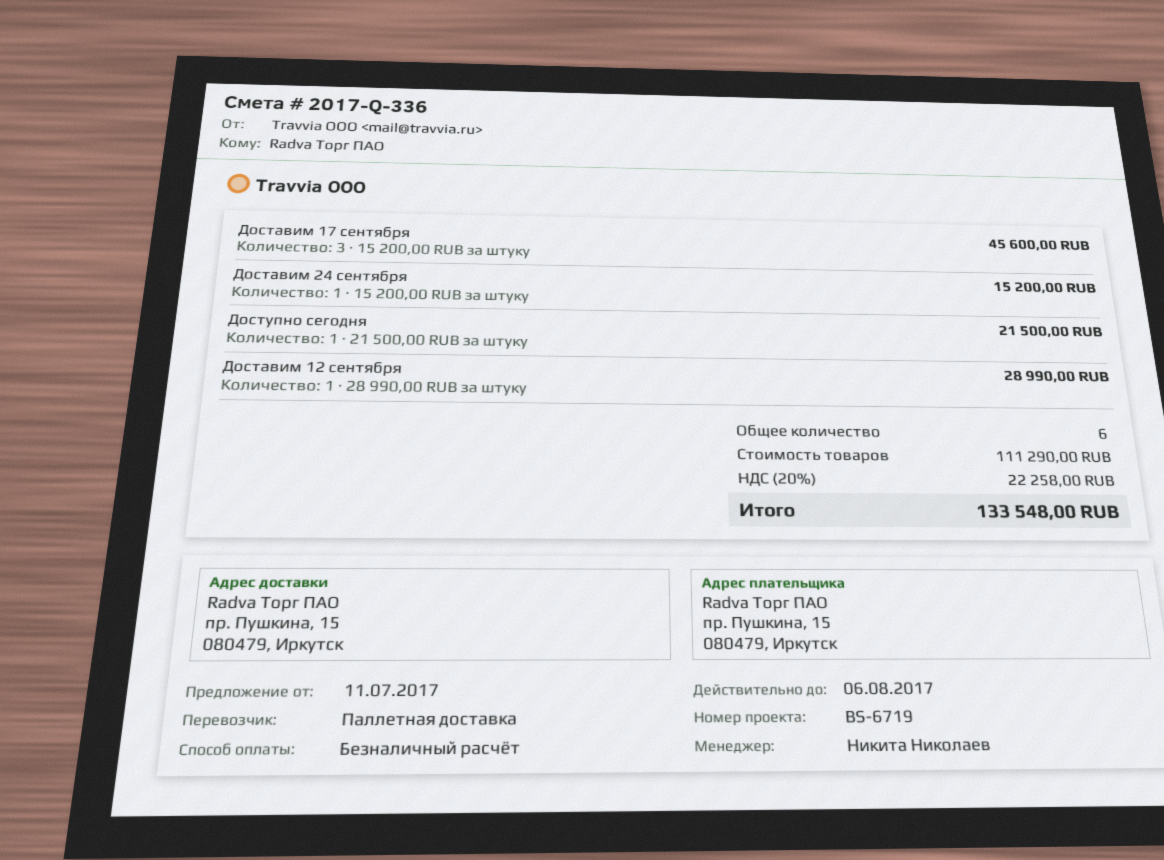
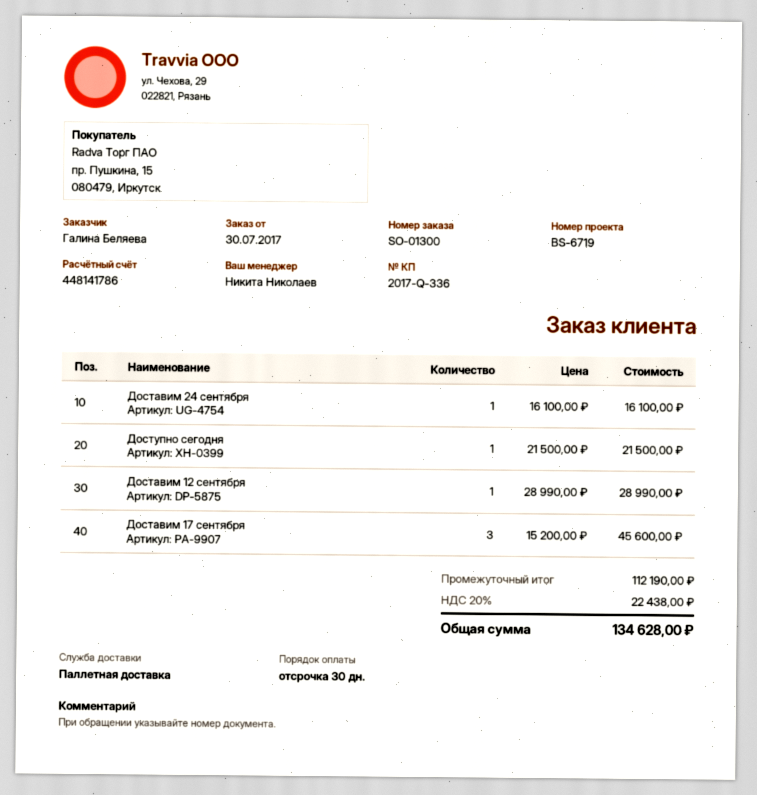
Доставим 24 сентября: 1 x 15200.00 = 15200.00 -> 1 x 16100.00 = 16100.00
subtotal: 111290.00 -> 112190.00
tax: 20% = 22258.00 -> 20% = 22438.00
total: 133548.00 -> 134628.00

